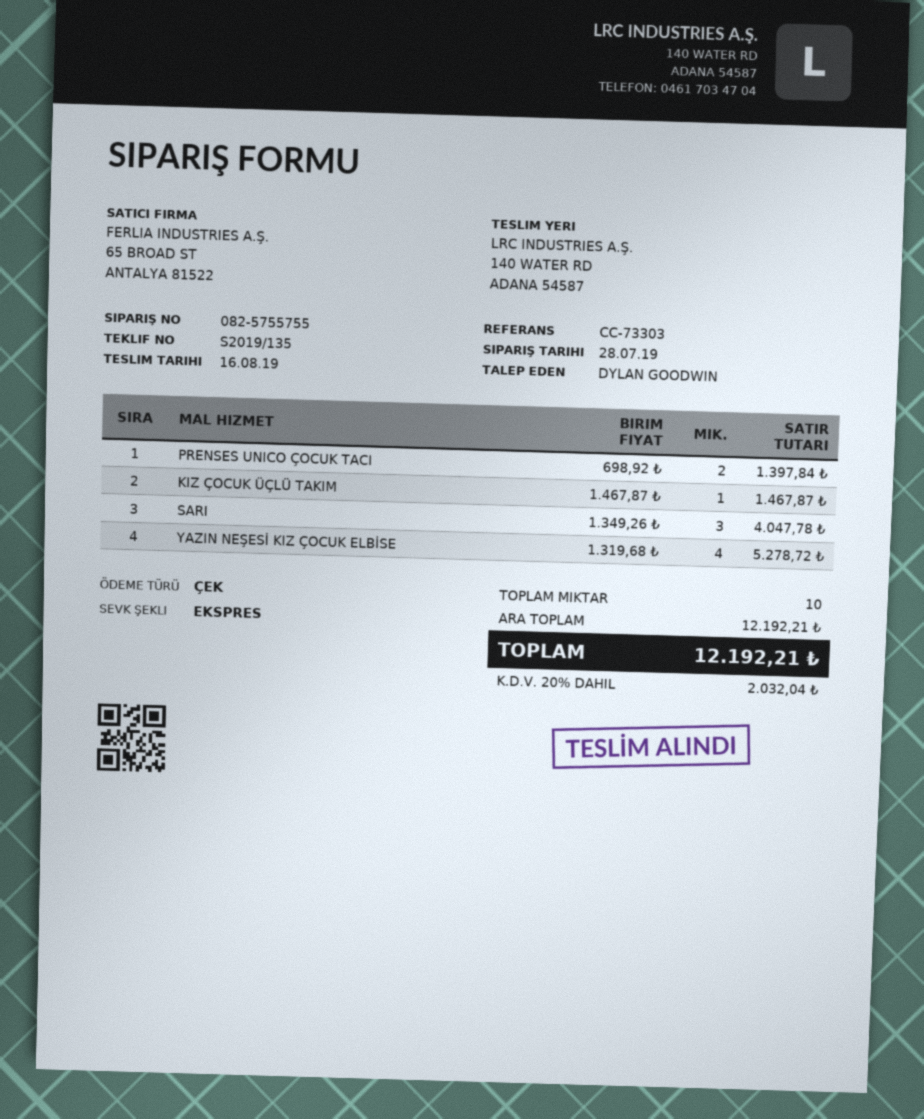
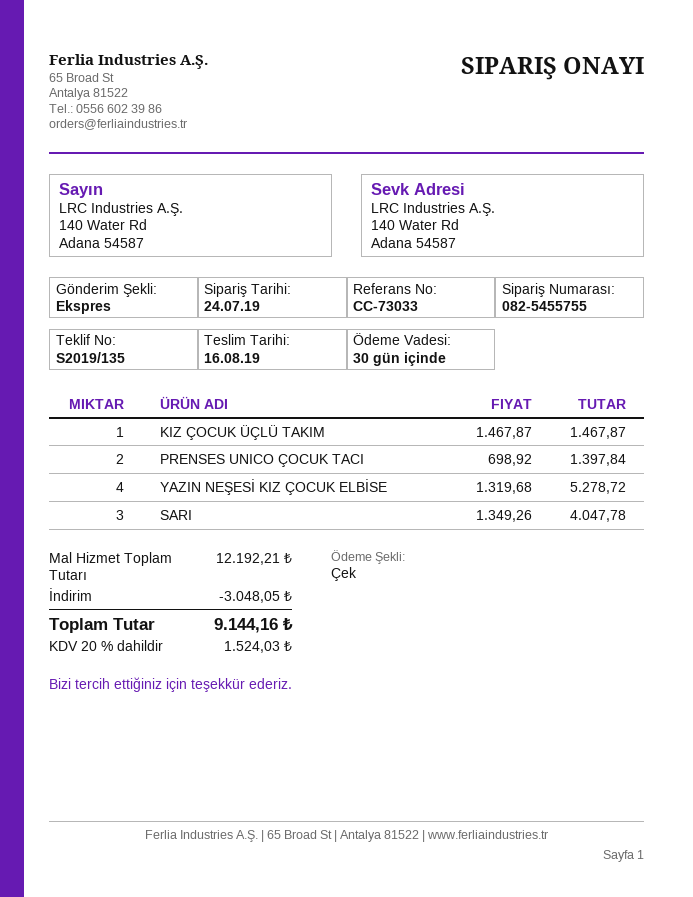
order number: 082-5755755 -> 082-5455755
order date: 2019-07-28 -> 2019-07-24
reference: CC-73303 -> CC-73033
discount: none -> 3048.05
tax: 20% = 2032.04 -> 20% = 1524.03
total: 12192.21 -> 9144.16

